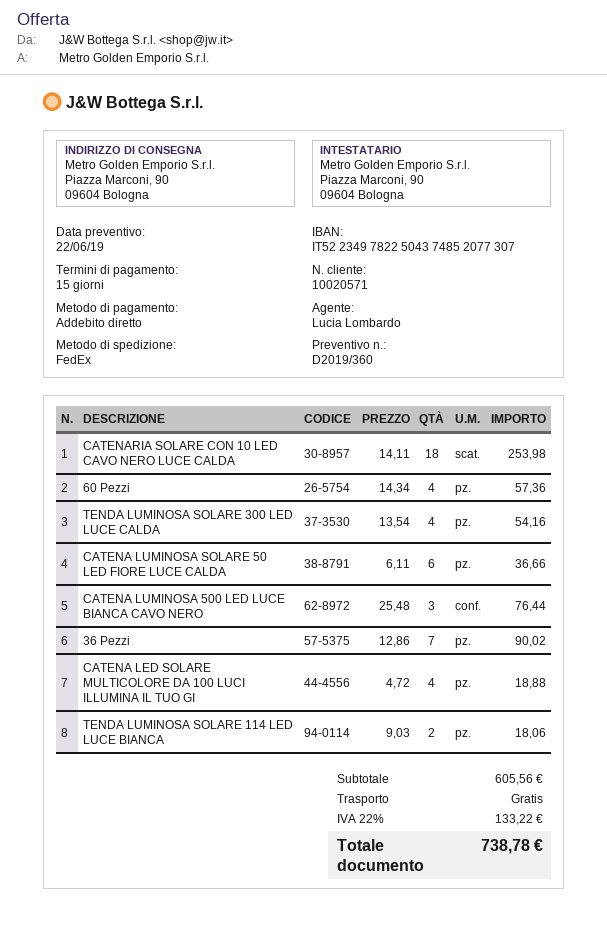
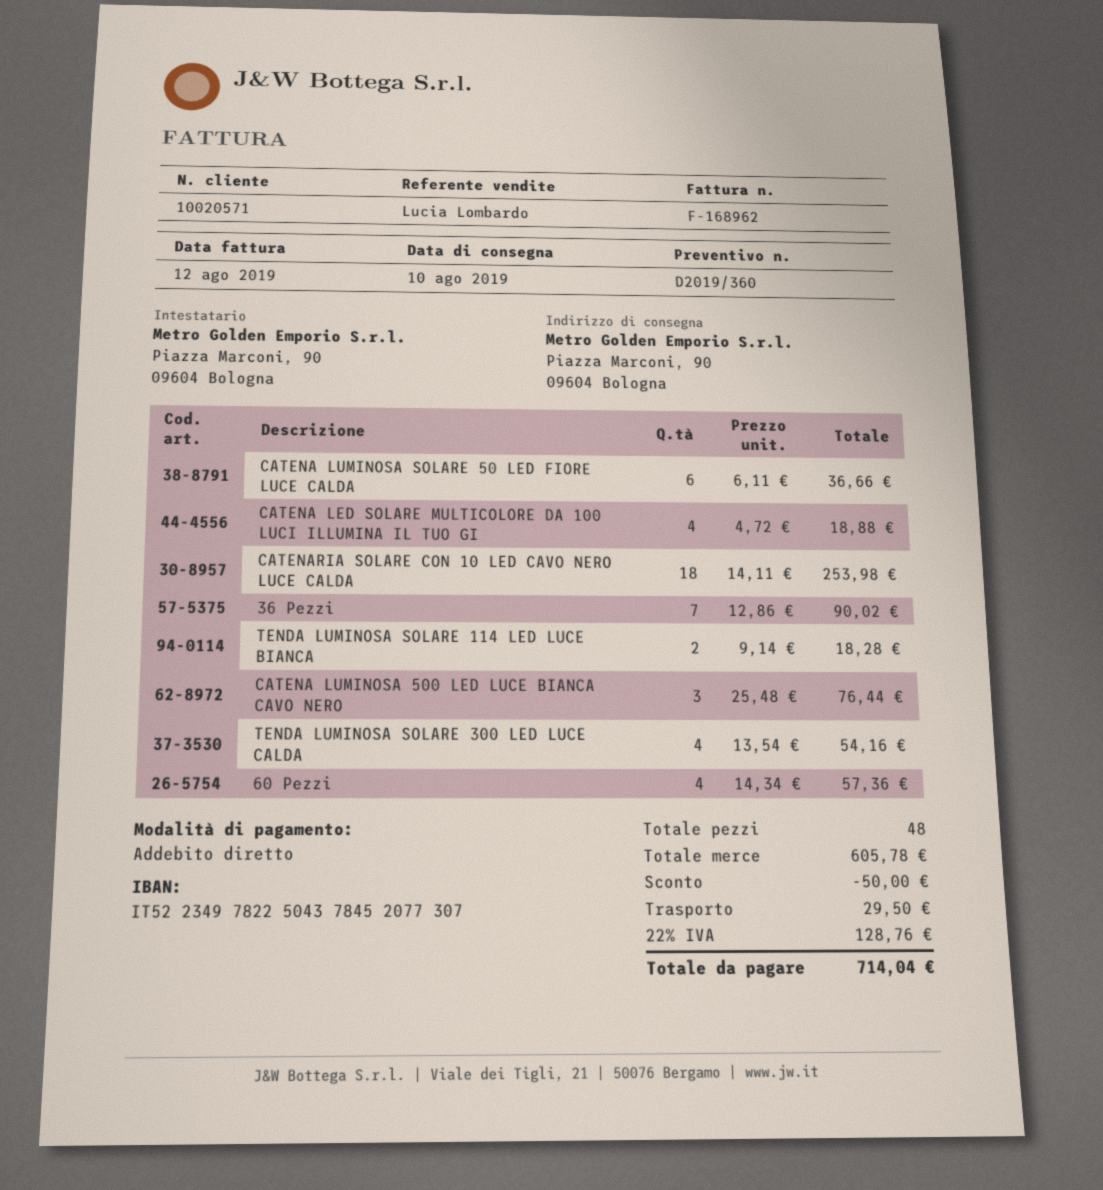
bank account: IT5223497822504374852077307 -> IT5223497822504378452077307
TENDA LUMINOSA SOLARE 114 LED LUCE BIANCA: 2 x 9.03 = 18.06 -> 2 x 9.14 = 18.28
subtotal: 605.56 -> 605.78
discount: none -> 50.00
shipping: 0.00 -> 29.50
tax: 22% = 133.22 -> 22% = 128.76
total: 738.78 -> 714.04

